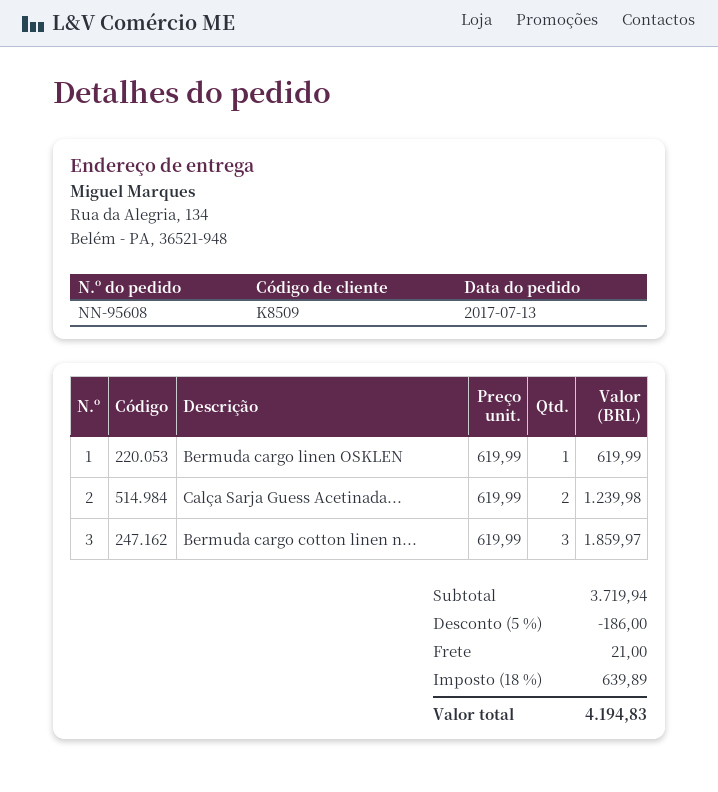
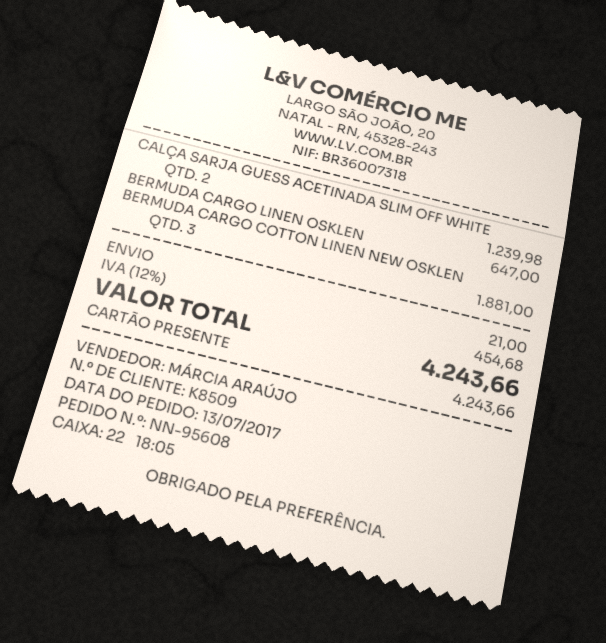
Bermuda cargo linen OSKLEN: 1 for 619.99 -> 1 for 647.00
Bermuda cargo cotton linen n...: 3 for 1859.97 -> 3 for 1881.00
discount: 5% = 186.00 -> none
tax: 18% = 639.89 -> 12% = 454.68
total: 4194.83 -> 4243.66

